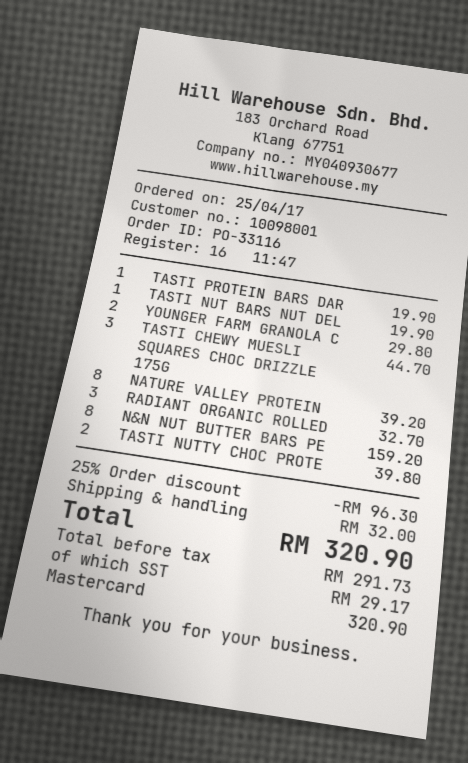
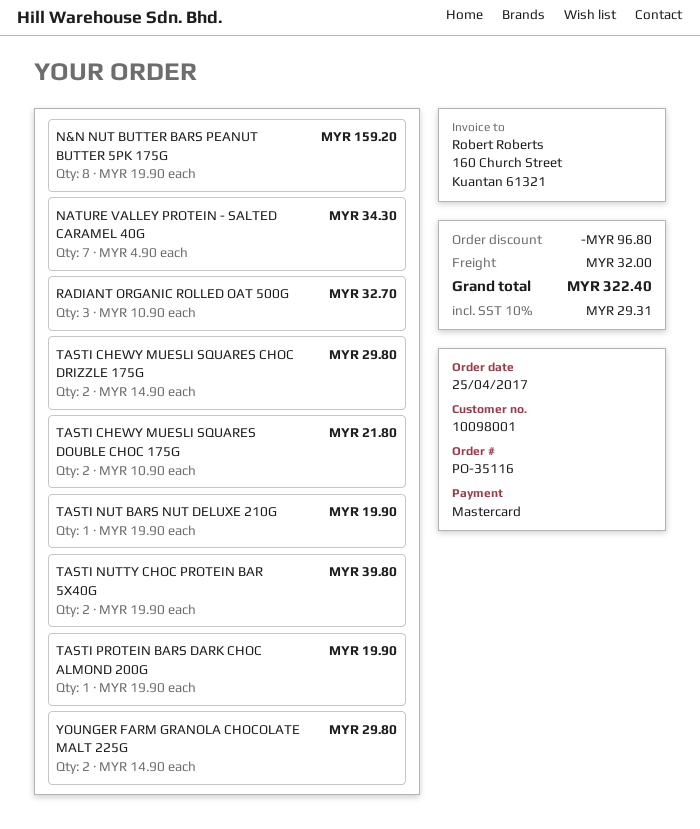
order number: PO-33116 -> PO-35116
TASTI CHEWY MUESLI SQUARES CHOC DRIZZLE 175G: 3 for 44.70 -> 2 for 29.80
NATURE VALLEY PROTEIN: 8 for 39.20 -> 7 for 34.30
TASTI CHEWY MUESLI SQUARES DOUBLE CHOC 175G: none -> 2 for 21.80
discount: 96.30 -> 96.80
tax: 29.17 -> 29.31
total: 320.90 -> 322.40

